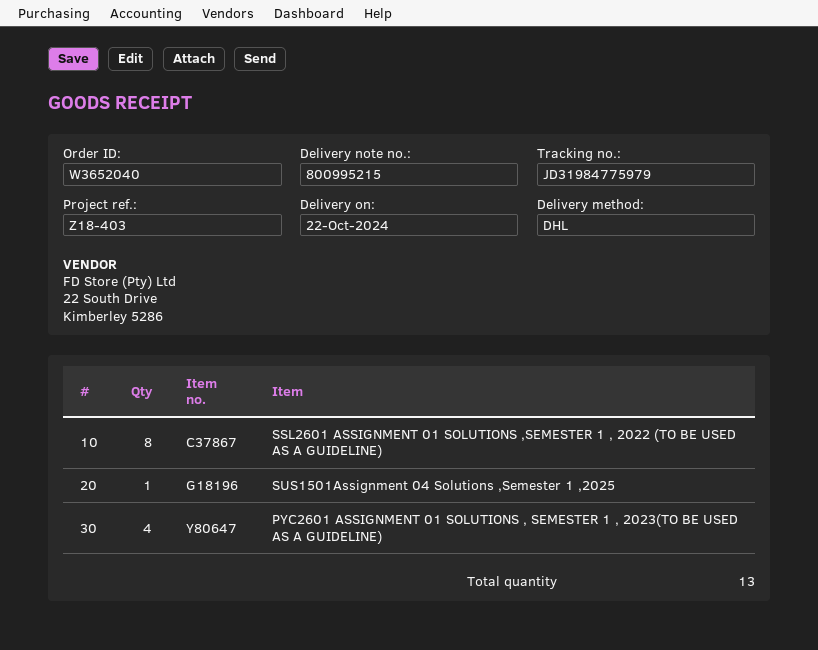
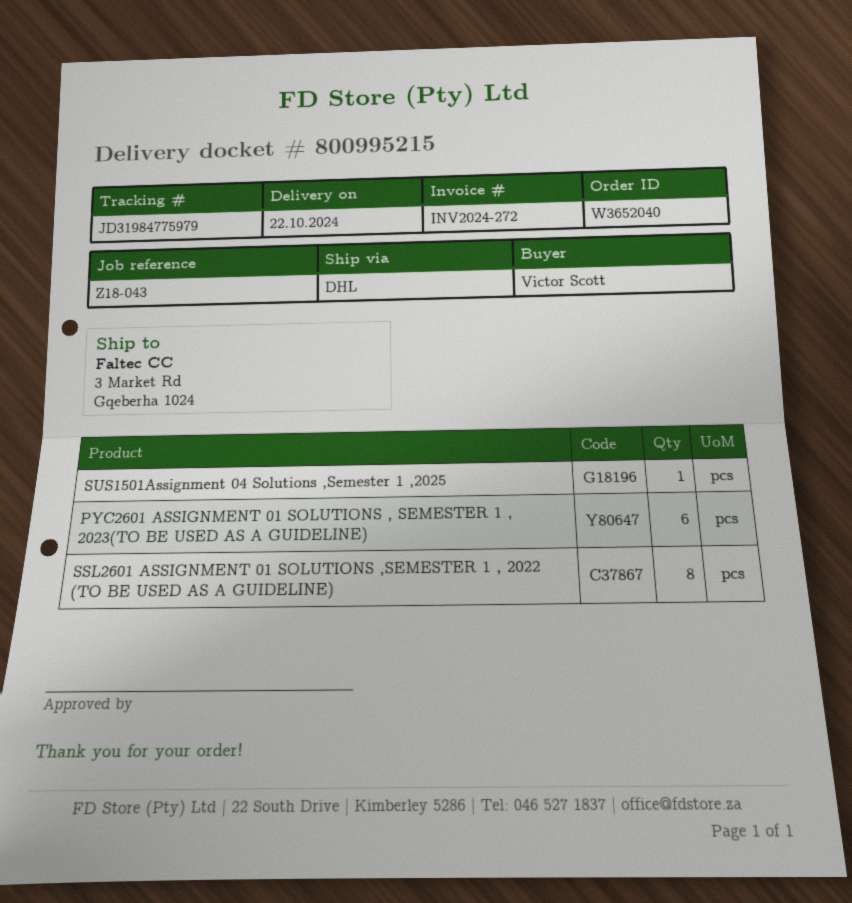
reference: Z18-403 -> Z18-043
PYC2601 ASSIGNMENT 01 SOLUTIONS , SEMESTER 1 , 2023(TO BE USED AS A GUIDELINE): 4 -> 6

